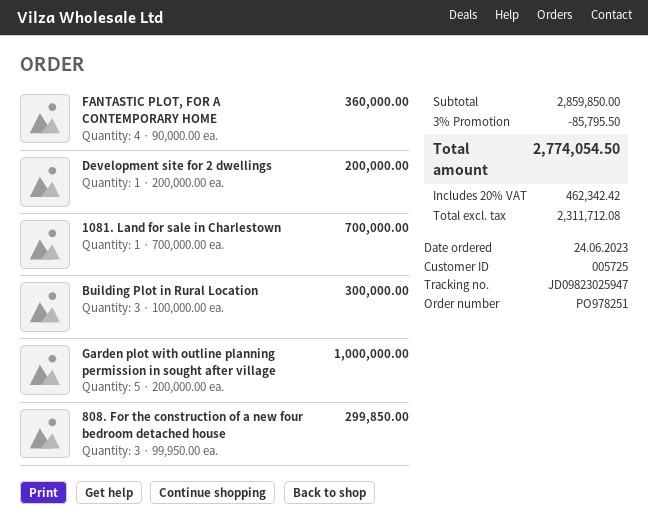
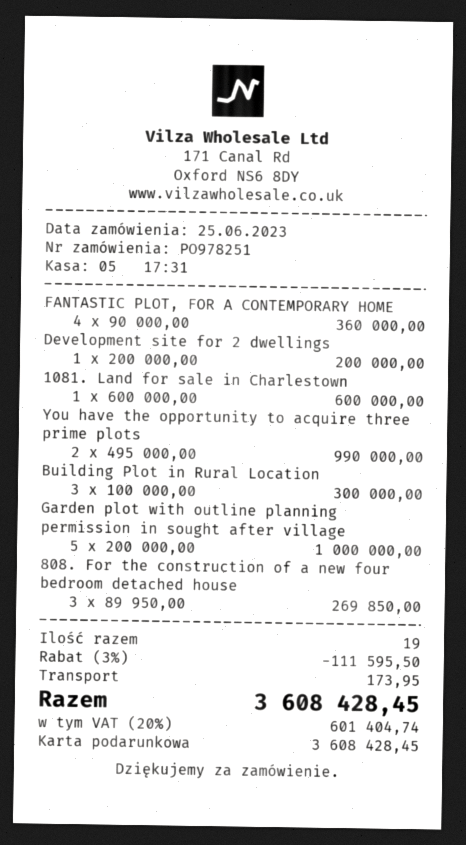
order date: 2023-06-24 -> 2023-06-25
1081. Land for sale in Charlestown: 1 x 700000.00 = 700000.00 -> 1 x 600000.00 = 600000.00
808. For the construction of a new four bedroom detached house: 3 x 99950.00 = 299850.00 -> 3 x 89950.00 = 269850.00
You have the opportunity to acquire three prime plots: none -> 2 x 495000.00 = 990000.00
discount: 3% = 85795.50 -> 3% = 111595.50
shipping: none -> 173.95
tax: 20% = 462342.42 -> 20% = 601404.74
total: 2774054.50 -> 3608428.45

